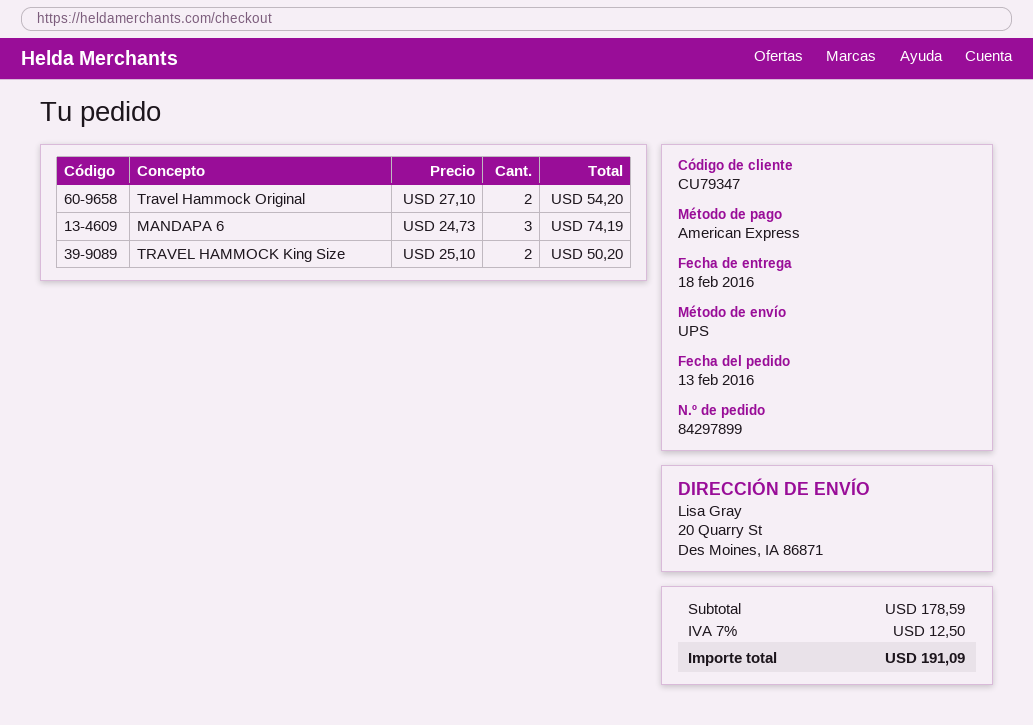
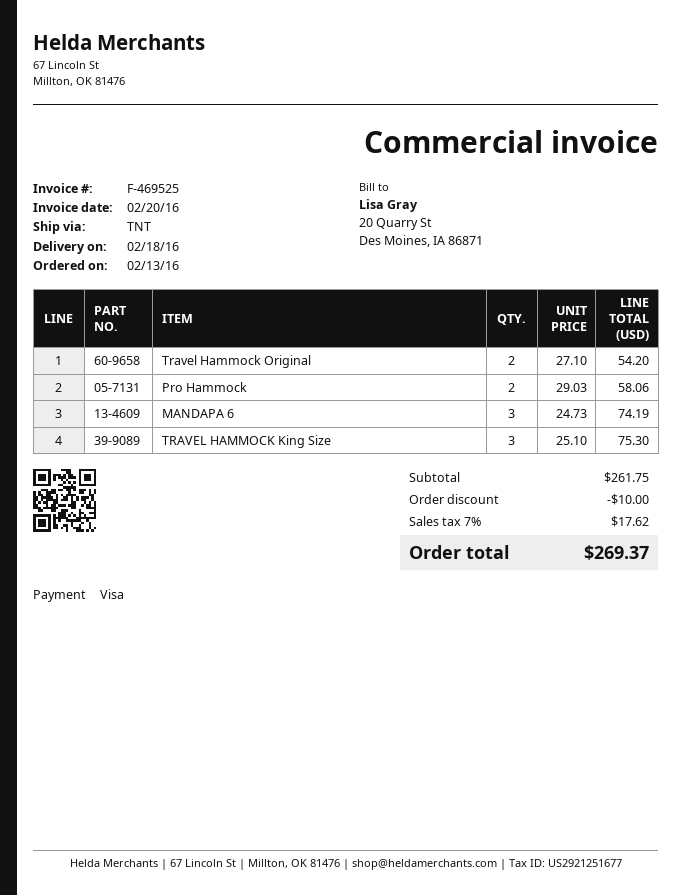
payment method: American Express -> Visa
shipping method: UPS -> TNT
TRAVEL HAMMOCK King Size: 2 x 25.10 = 50.20 -> 3 x 25.10 = 75.30
Pro Hammock: none -> 2 x 29.03 = 58.06
subtotal: 178.59 -> 261.75
discount: none -> 10.00
tax: 7% = 12.50 -> 7% = 17.62
total: 191.09 -> 269.37

